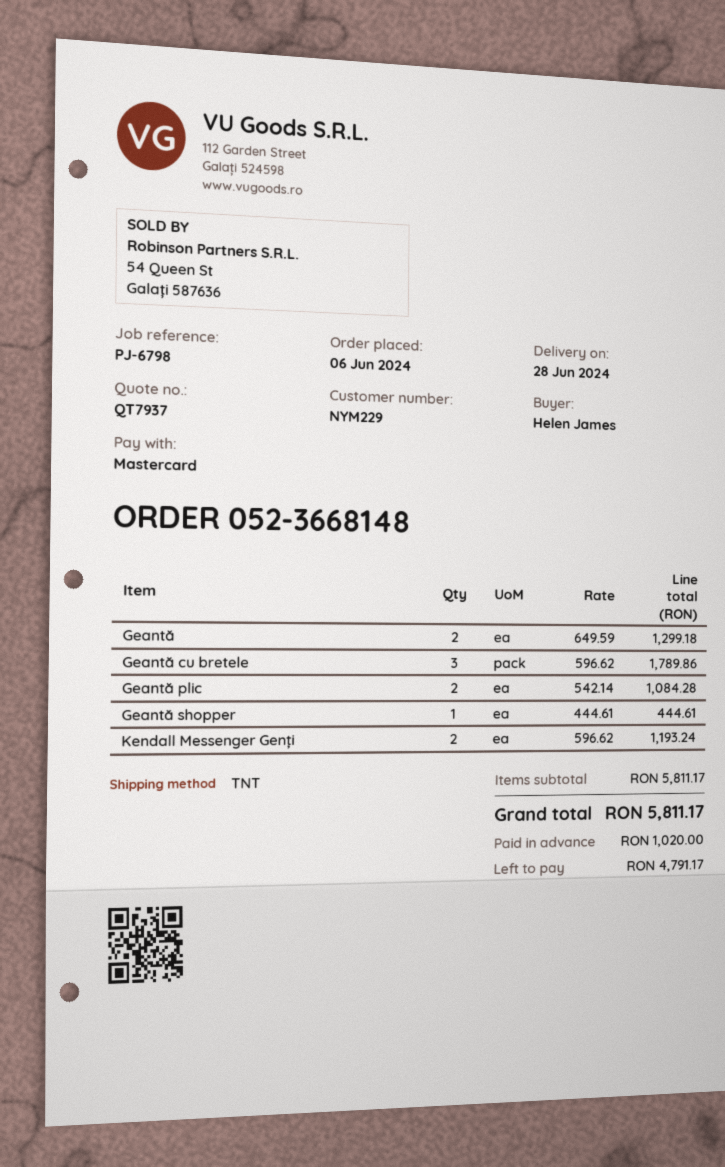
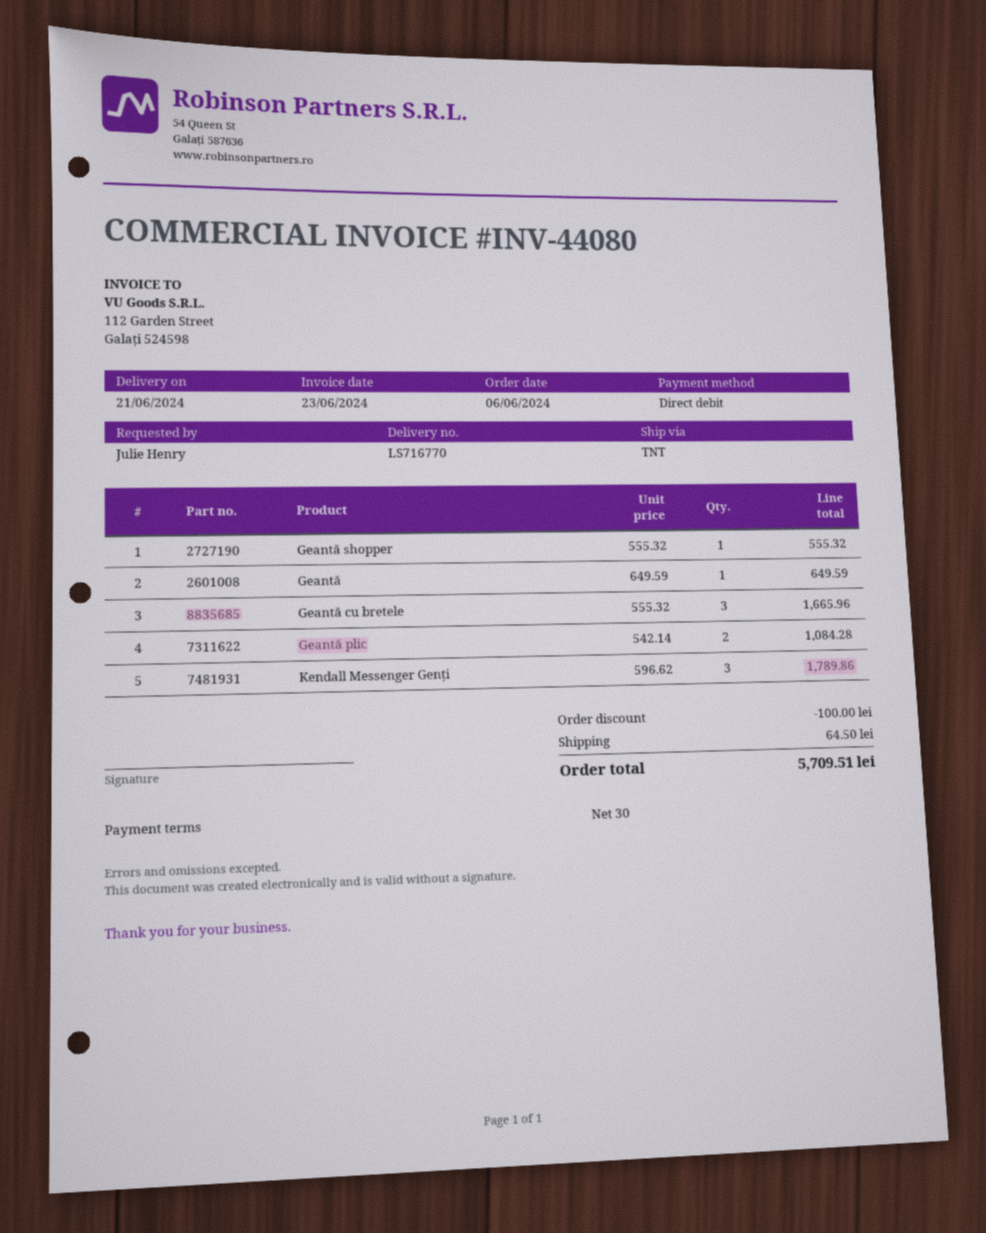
delivery date: 2024-06-28 -> 2024-06-21
ordered by: Helen James -> Julie Henry
payment method: Mastercard -> direct debit
Geantă: 2 x 649.59 = 1299.18 -> 1 x 649.59 = 649.59
Geantă cu bretele: 3 x 596.62 = 1789.86 -> 3 x 555.32 = 1665.96
Geantă shopper: 1 x 444.61 = 444.61 -> 1 x 555.32 = 555.32
Kendall Messenger Genți: 2 x 596.62 = 1193.24 -> 3 x 596.62 = 1789.86
discount: none -> 100.00
shipping: none -> 64.50
total: 5811.17 -> 5709.51

